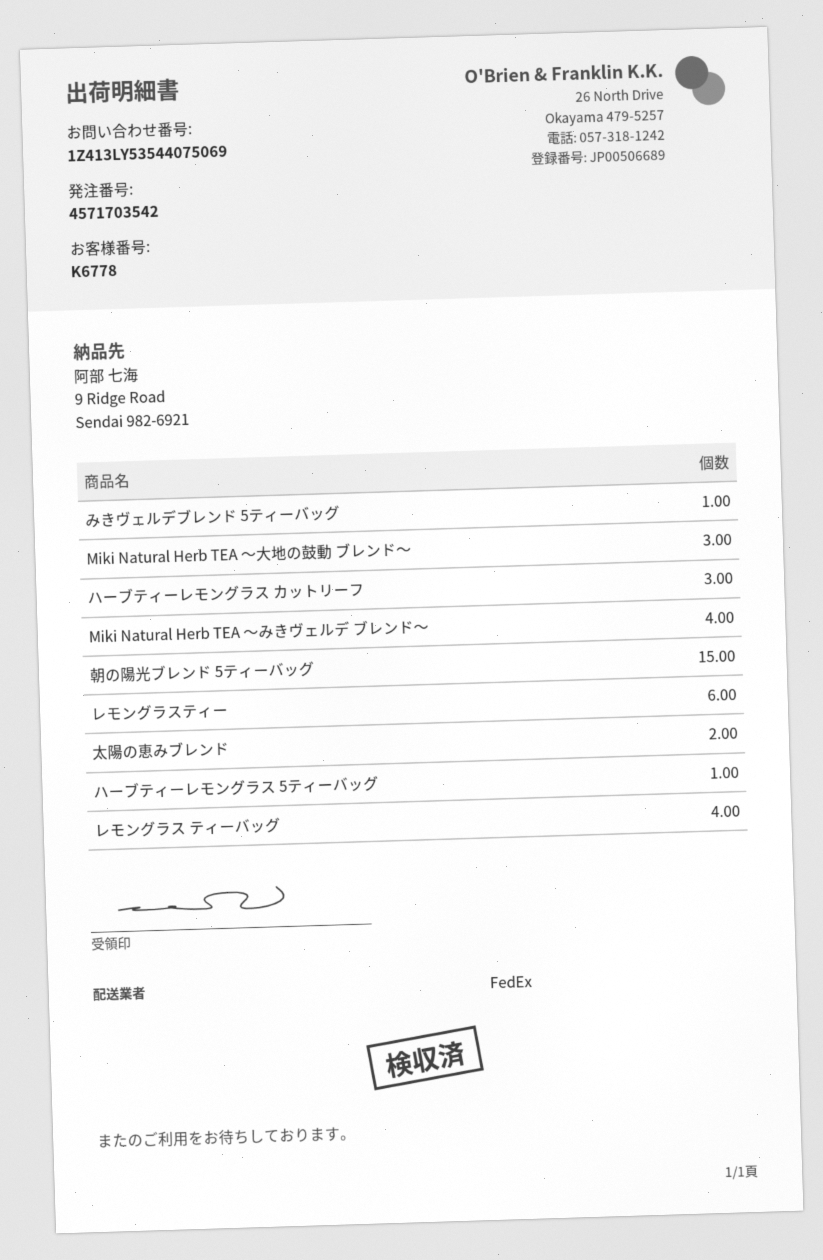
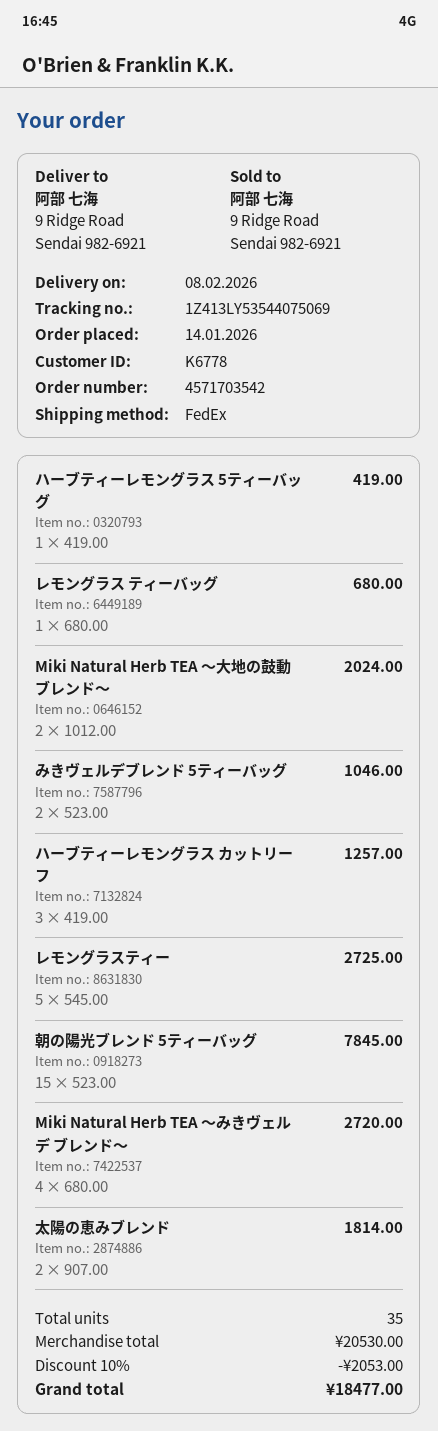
みきヴェルデブレンド 5ティーバッグ: 1 -> 2
Miki Natural Herb TEA 〜大地の鼓動 ブレンド〜: 3 -> 2
レモングラスティー: 6 -> 5
レモングラス ティーバッグ: 4 -> 1

